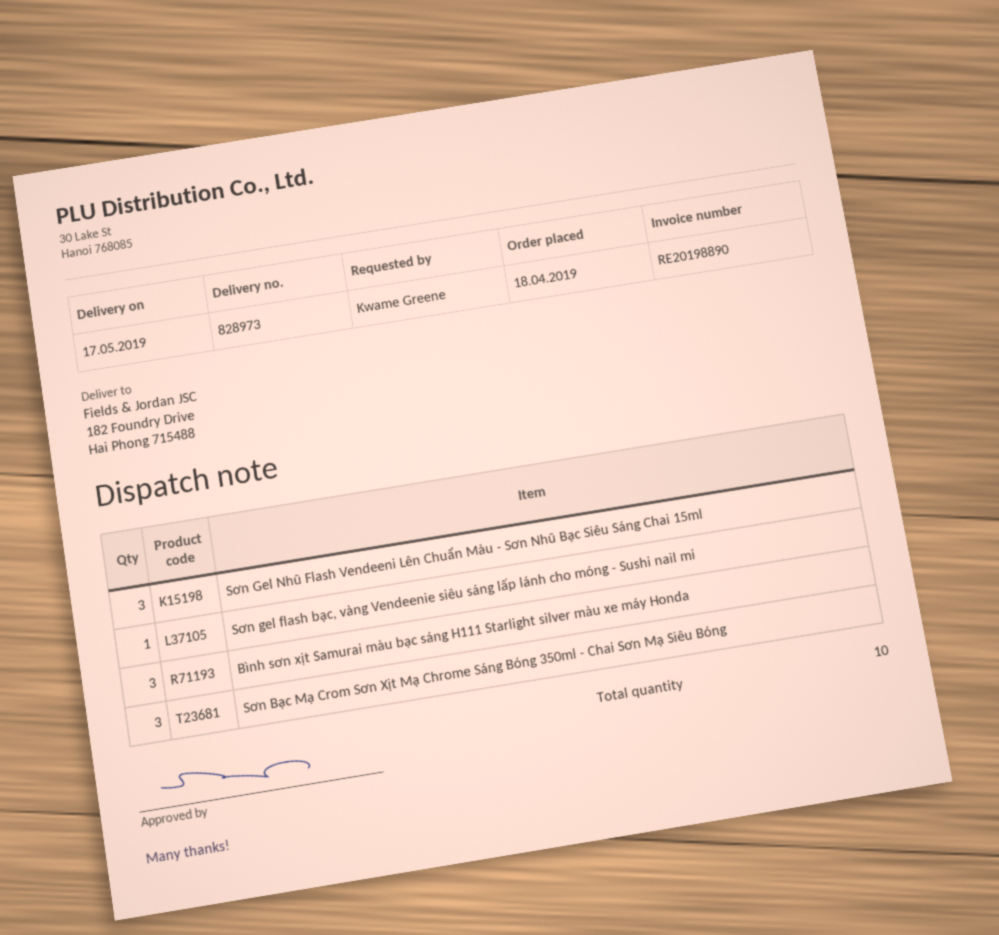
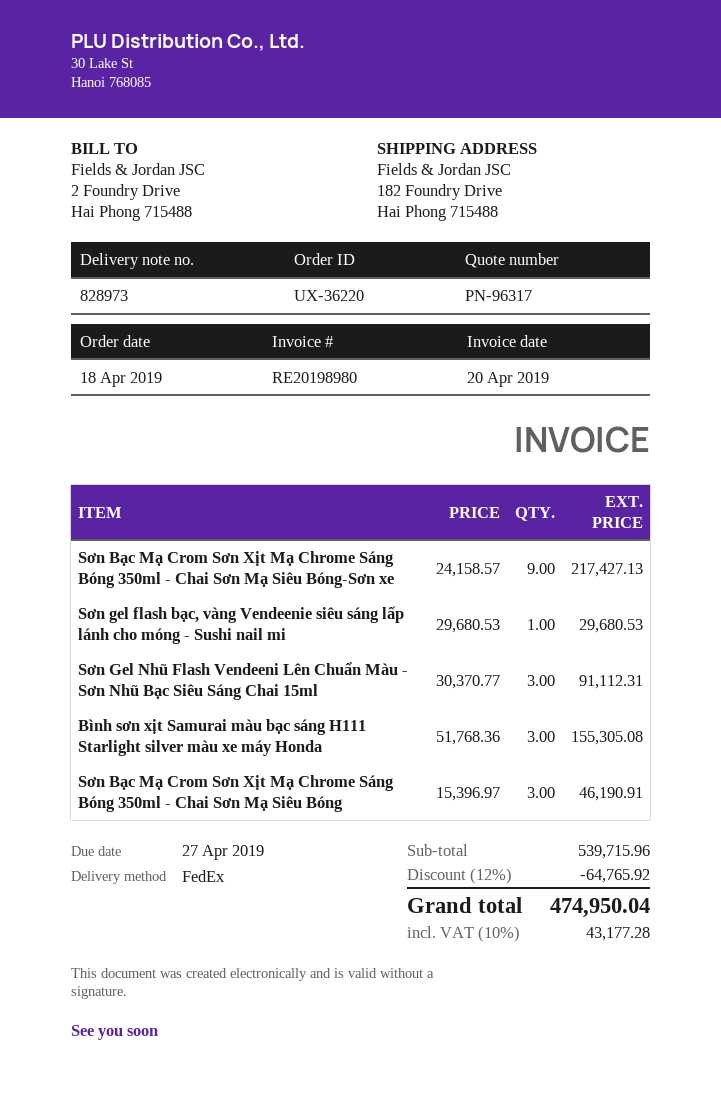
invoice number: RE20198890 -> RE20198980
Sơn Bạc Mạ Crom Sơn Xịt Mạ Chrome Sáng Bóng 350ml - Chai Sơn Mạ Siêu Bóng-Sơn xe: none -> 9

